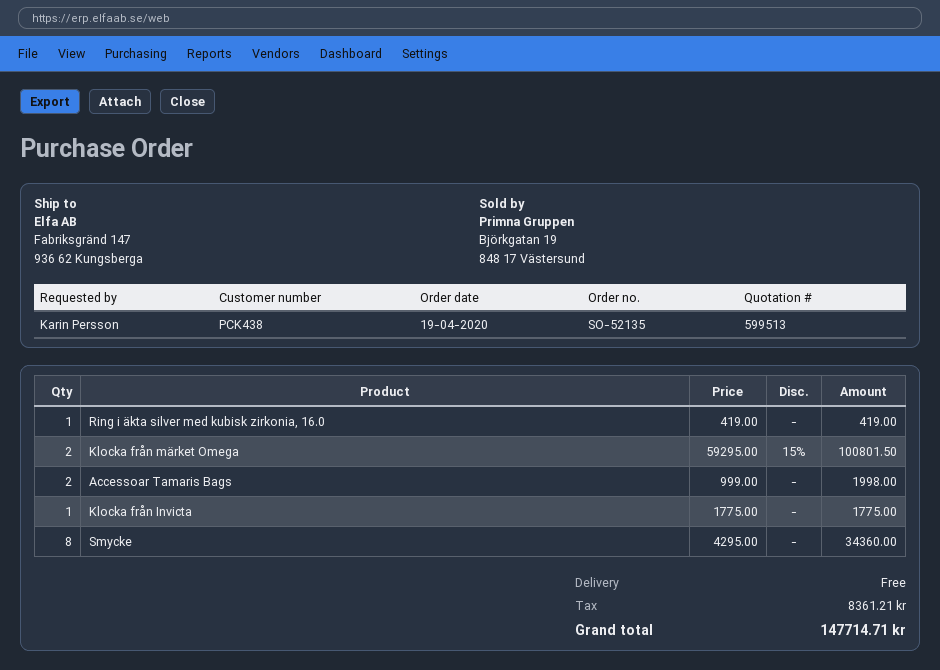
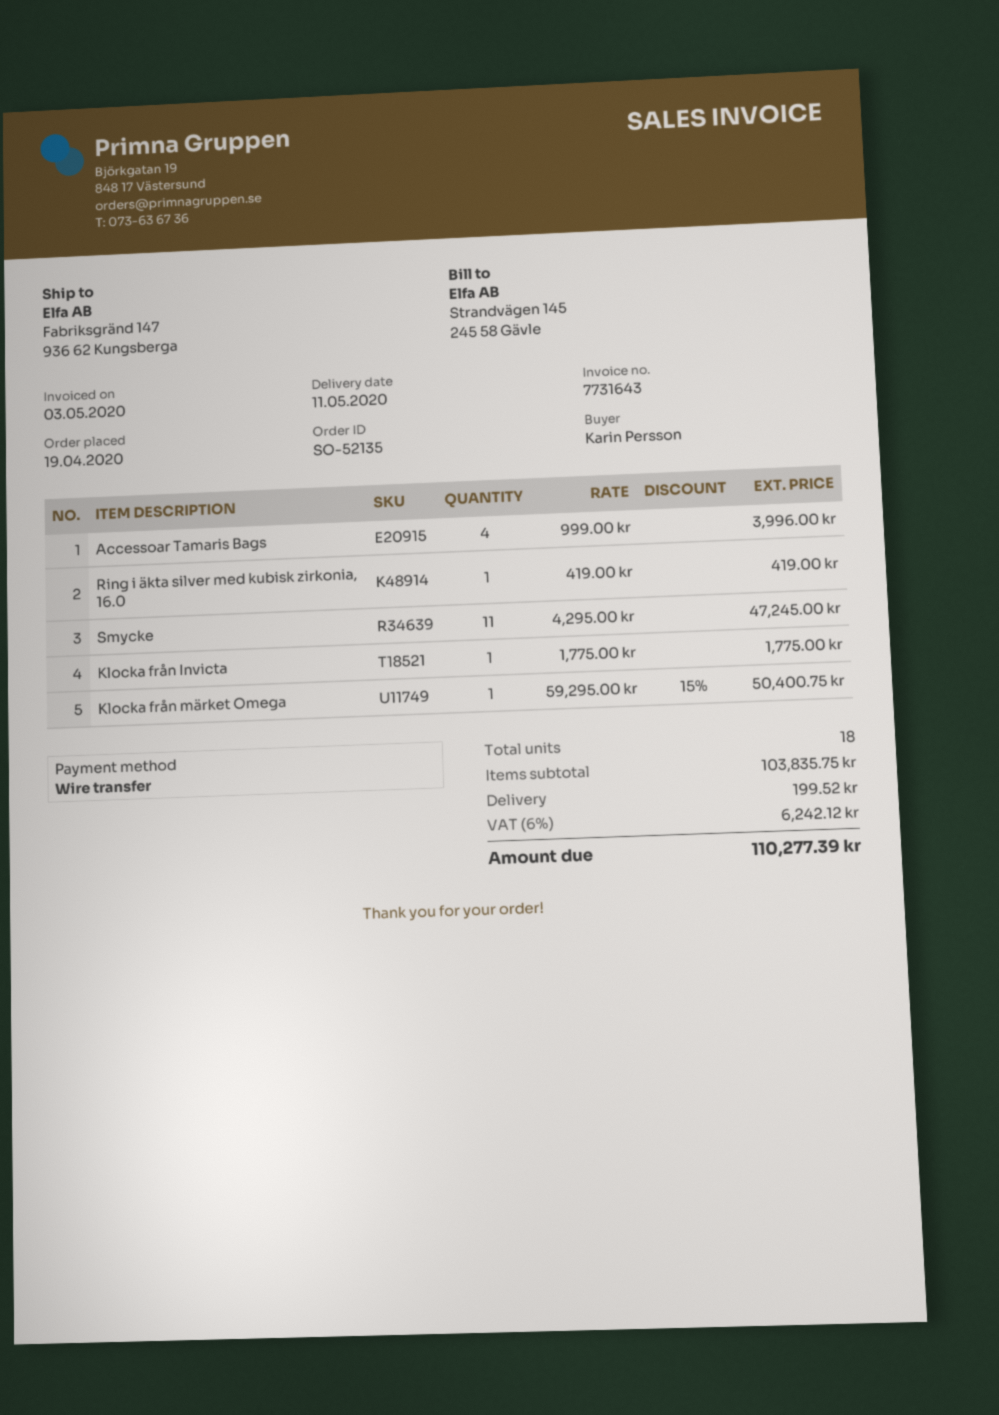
Klocka från märket Omega: 2 x 59295.00 - 15% = 100801.50 -> 1 x 59295.00 - 15% = 50400.75
Accessoar Tamaris Bags: 2 x 999.00 = 1998.00 -> 4 x 999.00 = 3996.00
Smycke: 8 x 4295.00 = 34360.00 -> 11 x 4295.00 = 47245.00
shipping: 0.00 -> 199.52
tax: 8361.21 -> 6242.12
total: 147714.71 -> 110277.39

